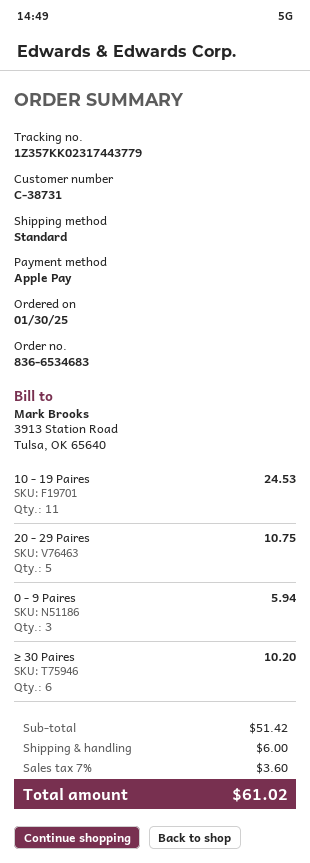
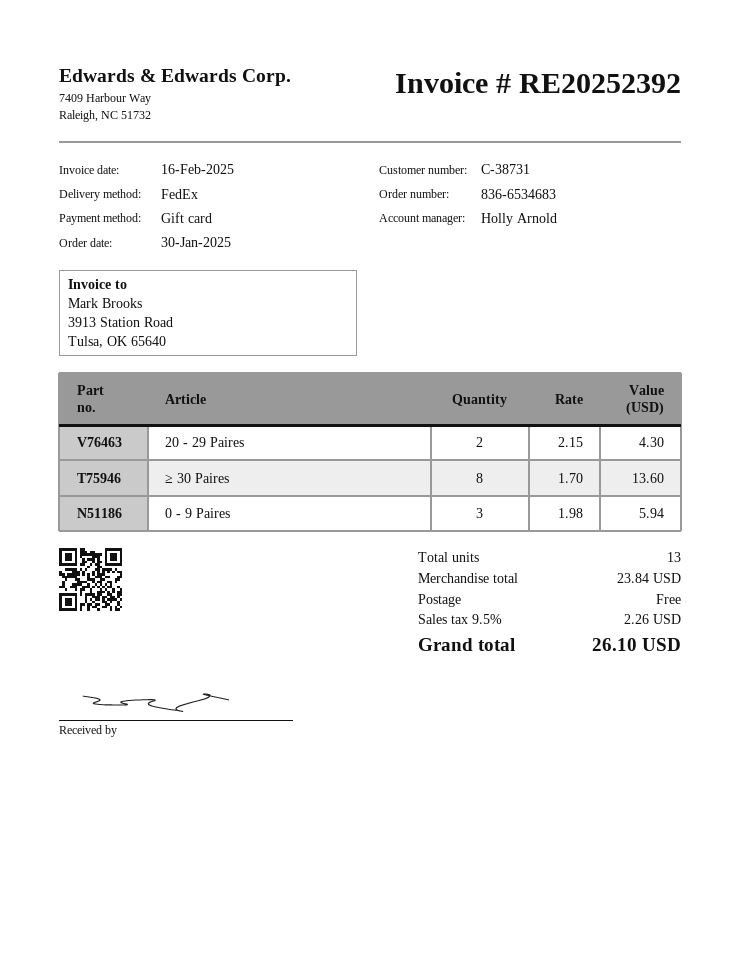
payment method: Apple Pay -> gift card
shipping method: standard -> FedEx
10 - 19 Paires: 11 for 24.53 -> none
20 - 29 Paires: 5 for 10.75 -> 2 for 4.30
≥ 30 Paires: 6 for 10.20 -> 8 for 13.60
subtotal: 51.42 -> 23.84
shipping: 6.00 -> 0.00
tax: 7% = 3.60 -> 9.5% = 2.26
total: 61.02 -> 26.10

